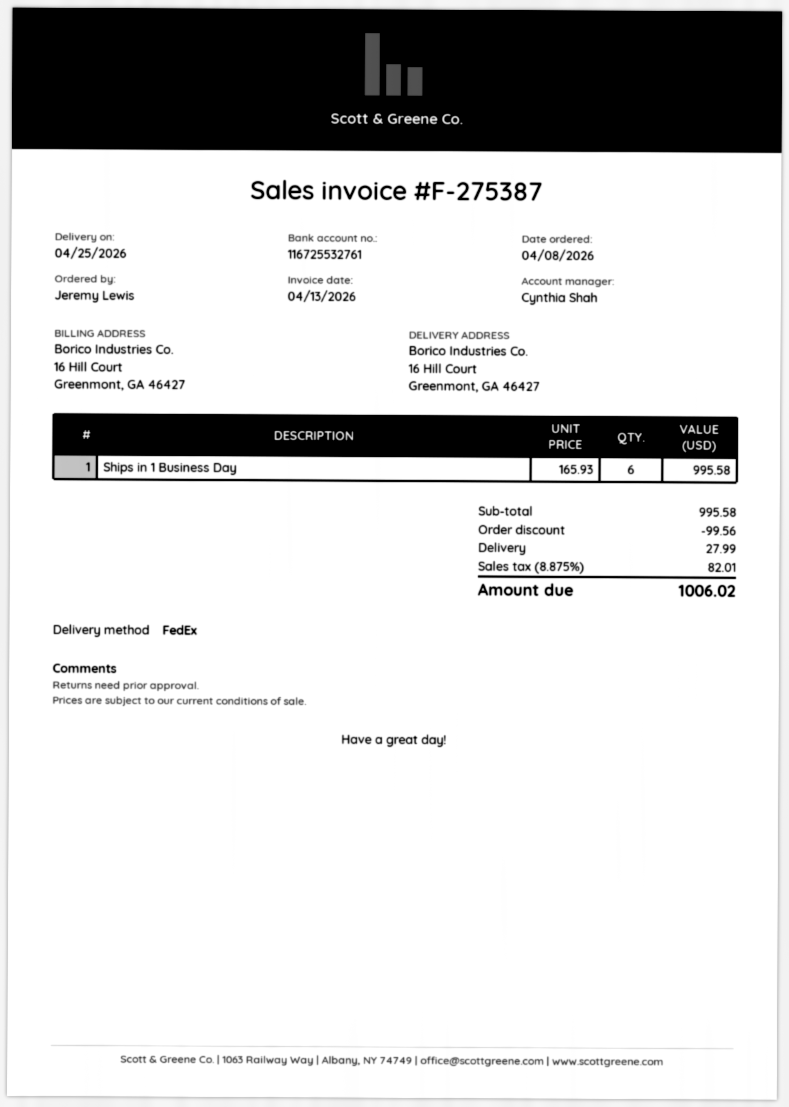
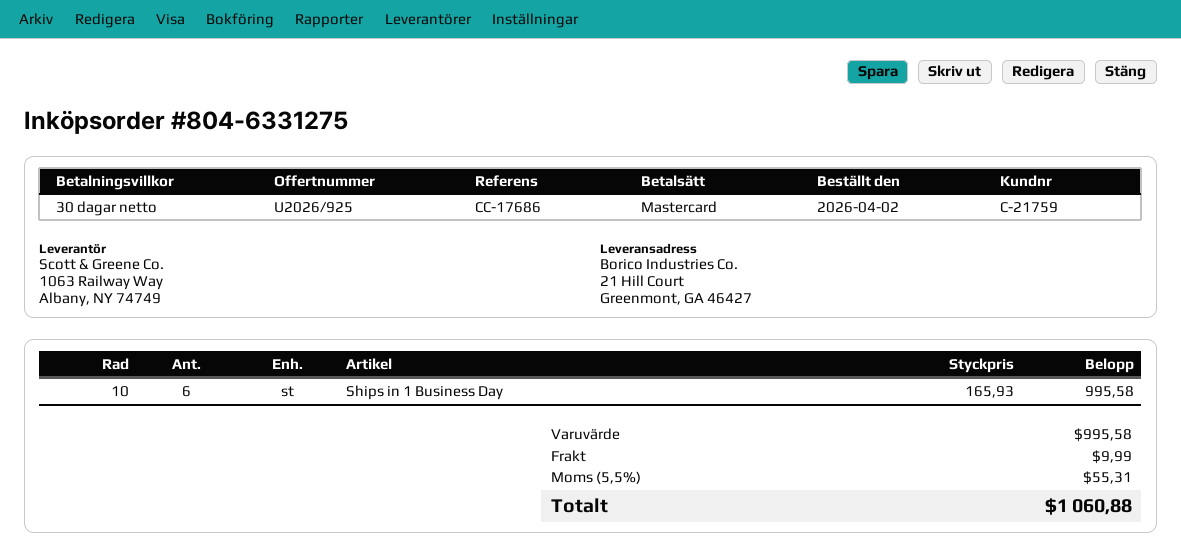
order date: 2026-04-08 -> 2026-04-02
ship to: 16 Hill Court, Greenmont, GA 46427 -> 21 Hill Court, Greenmont, GA 46427
discount: 99.56 -> none
shipping: 27.99 -> 9.99
tax: 8.875% = 82.01 -> 5.5% = 55.31
total: 1006.02 -> 1060.88

